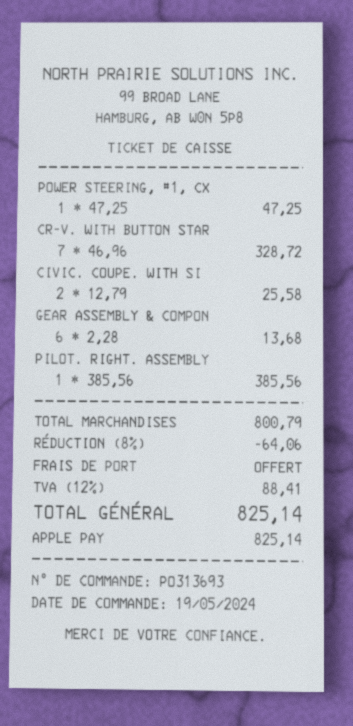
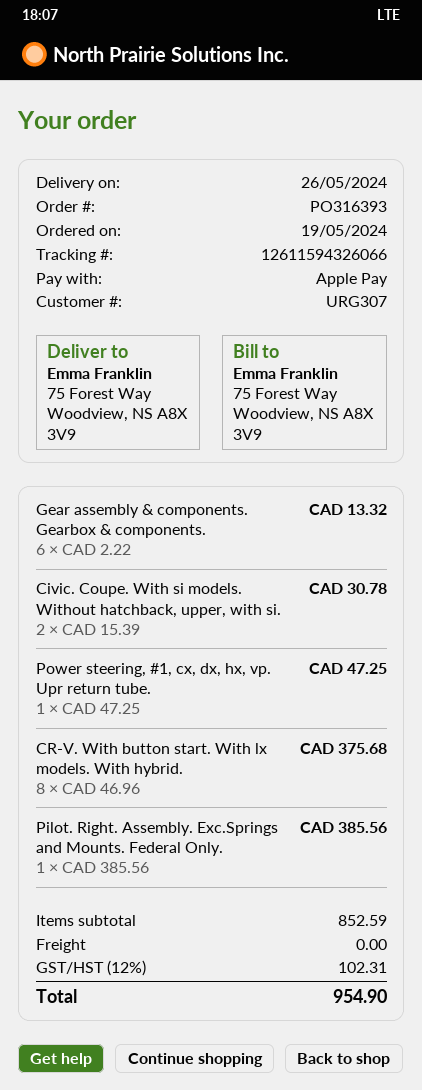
order number: PO313693 -> PO316393
CR-V. WITH BUTTON STAR: 7 x 46.96 = 328.72 -> 8 x 46.96 = 375.68
CIVIC. COUPE. WITH SI: 2 x 12.79 = 25.58 -> 2 x 15.39 = 30.78
GEAR ASSEMBLY & COMPON: 6 x 2.28 = 13.68 -> 6 x 2.22 = 13.32
subtotal: 800.79 -> 852.59
discount: 8% = 64.06 -> none
tax: 12% = 88.41 -> 12% = 102.31
total: 825.14 -> 954.90

